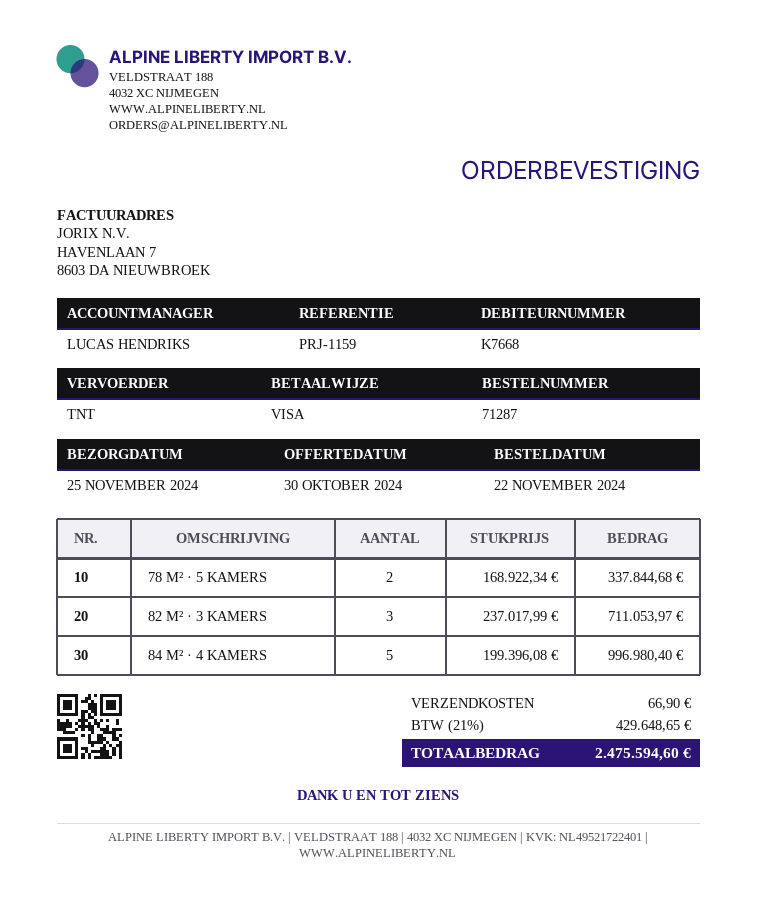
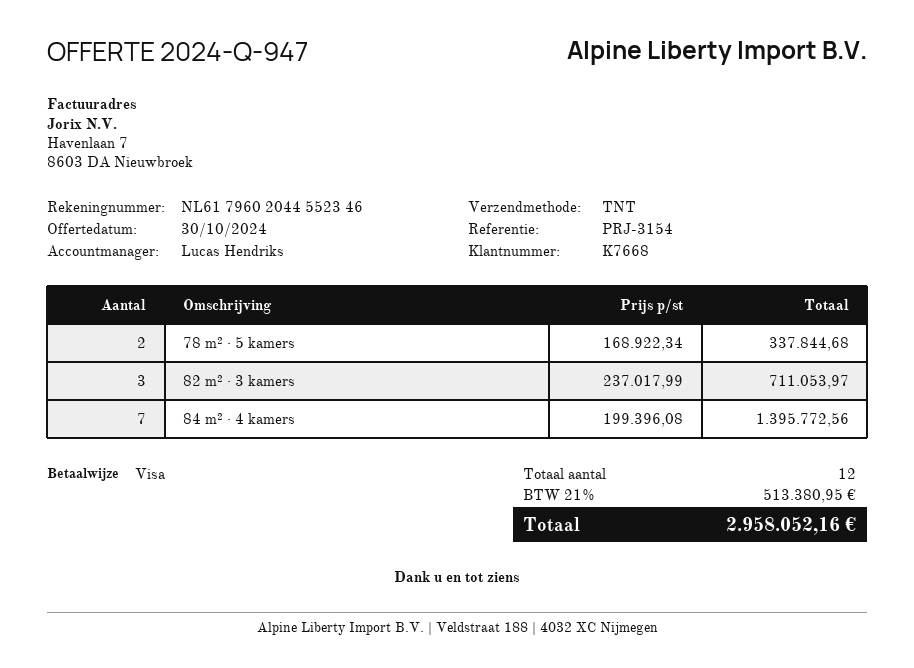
reference: PRJ-1159 -> PRJ-3154
84 M² · 4 KAMERS: 5 x 199396.08 = 996980.40 -> 7 x 199396.08 = 1395772.56
shipping: 66.90 -> none
tax: 21% = 429648.65 -> 21% = 513380.95
total: 2475594.60 -> 2958052.16

